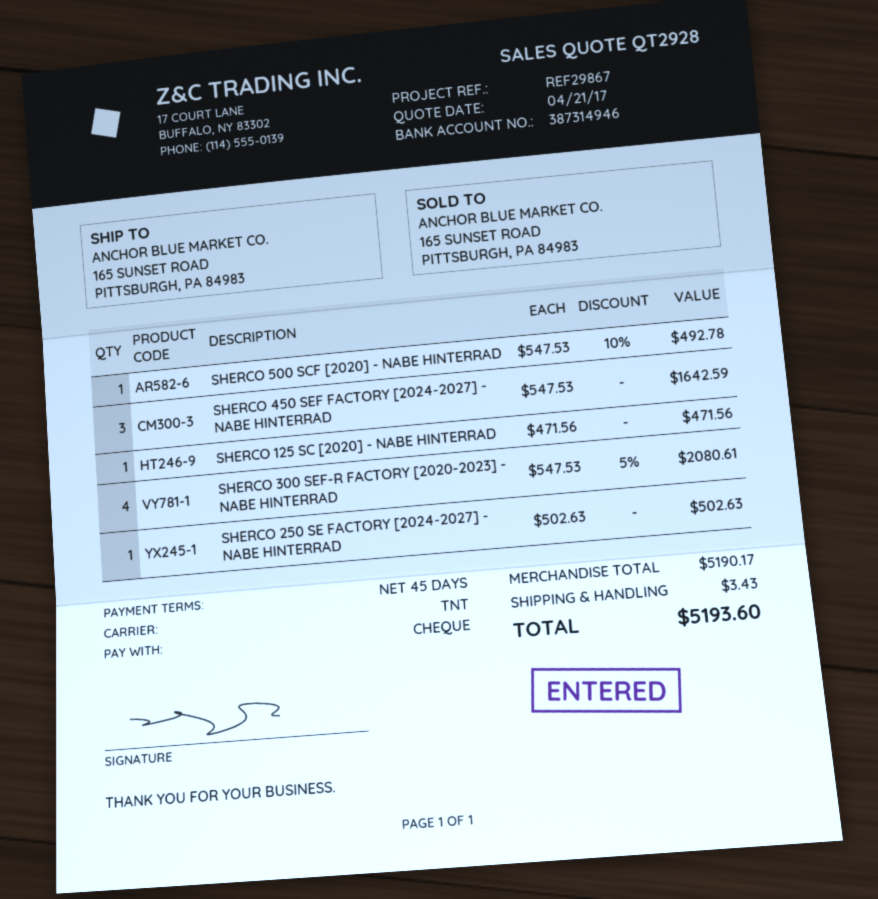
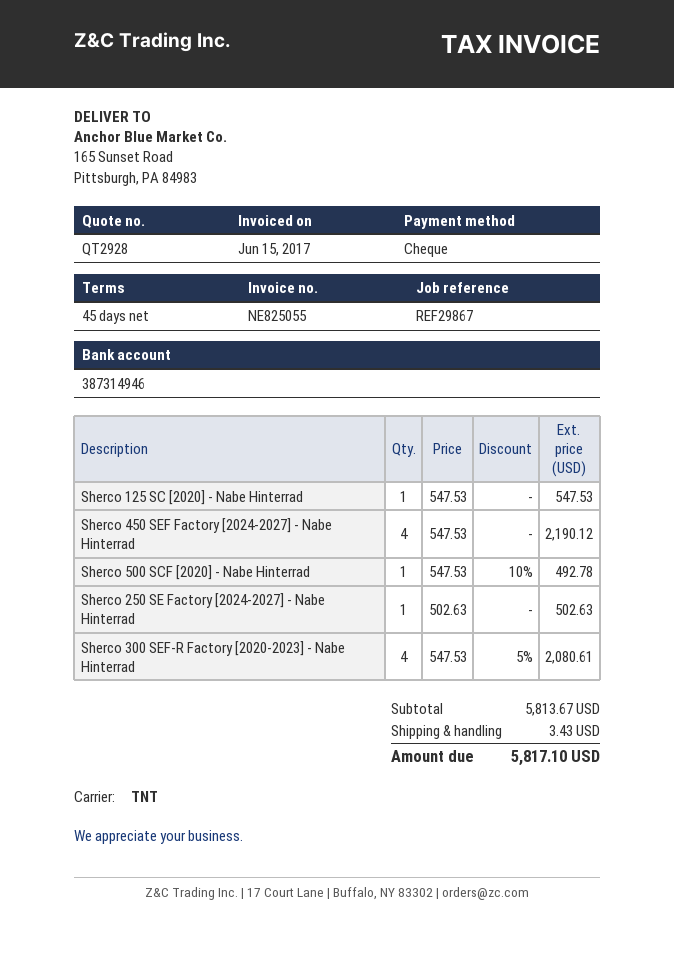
SHERCO 450 SEF FACTORY [2024-2027] - NABE HINTERRAD: 3 x 547.53 = 1642.59 -> 4 x 547.53 = 2190.12
SHERCO 125 SC [2020] - NABE HINTERRAD: 1 x 471.56 = 471.56 -> 1 x 547.53 = 547.53
subtotal: 5190.17 -> 5813.67
total: 5193.60 -> 5817.10

